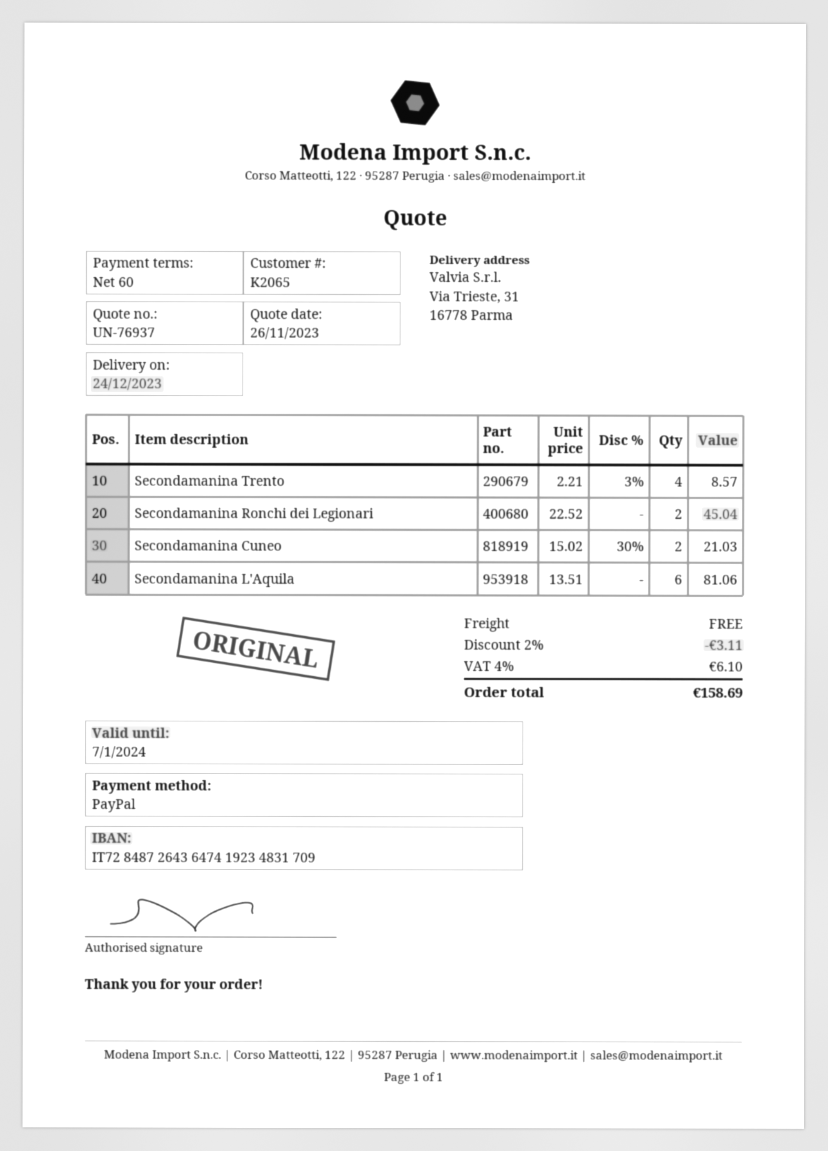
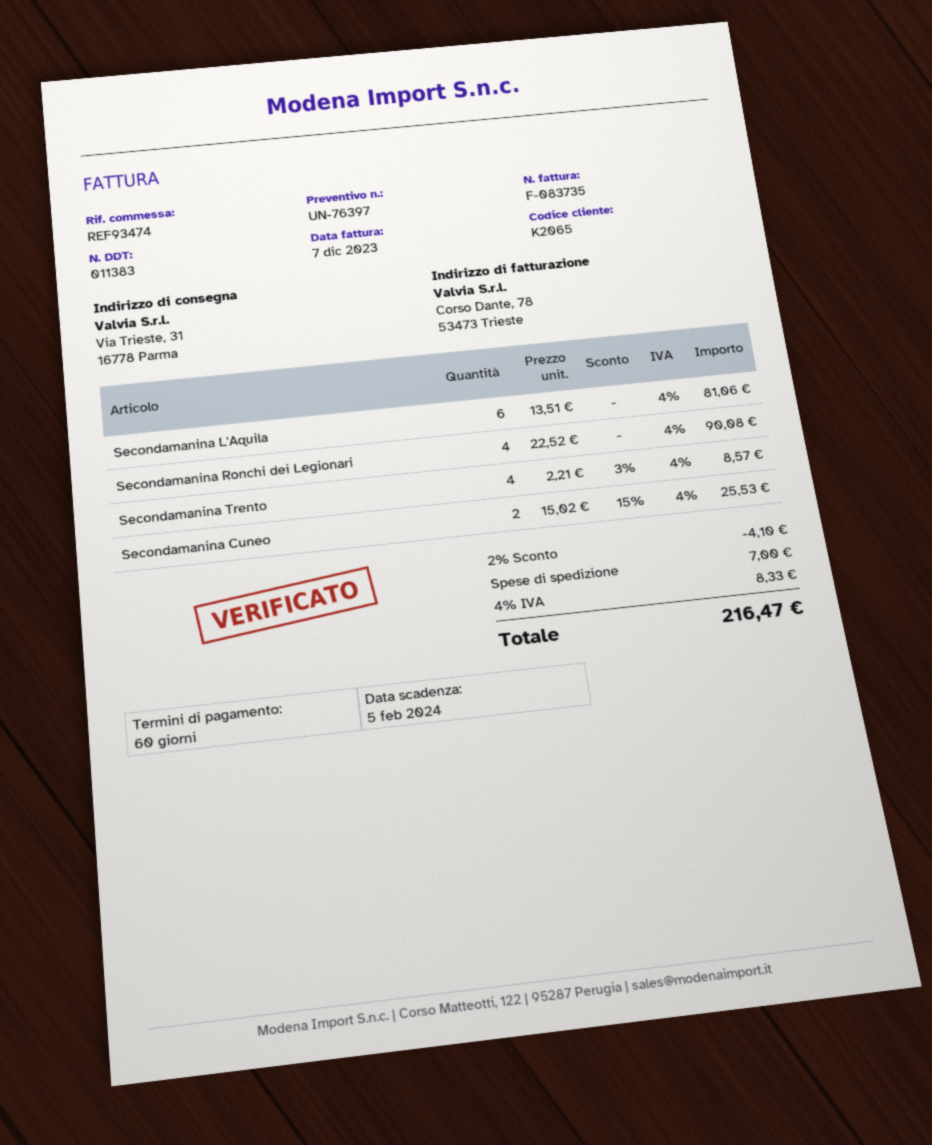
quote number: UN-76937 -> UN-76397
Secondamanina Ronchi dei Legionari: 2 x 22.52 = 45.04 -> 4 x 22.52 = 90.08
Secondamanina Cuneo: 2 x 15.02 - 30% = 21.03 -> 2 x 15.02 - 15% = 25.53
discount: 2% = 3.11 -> 2% = 4.10
shipping: 0.00 -> 7.00
tax: 4% = 6.10 -> 4% = 8.33
total: 158.69 -> 216.47

